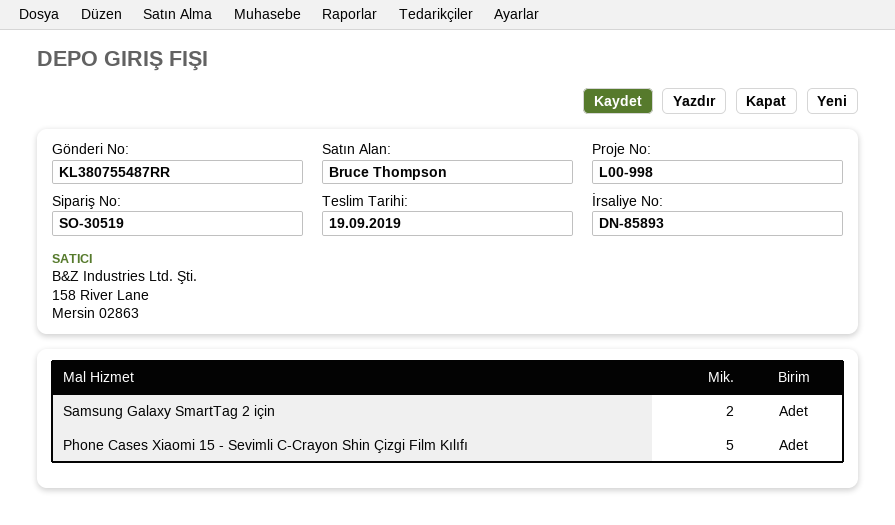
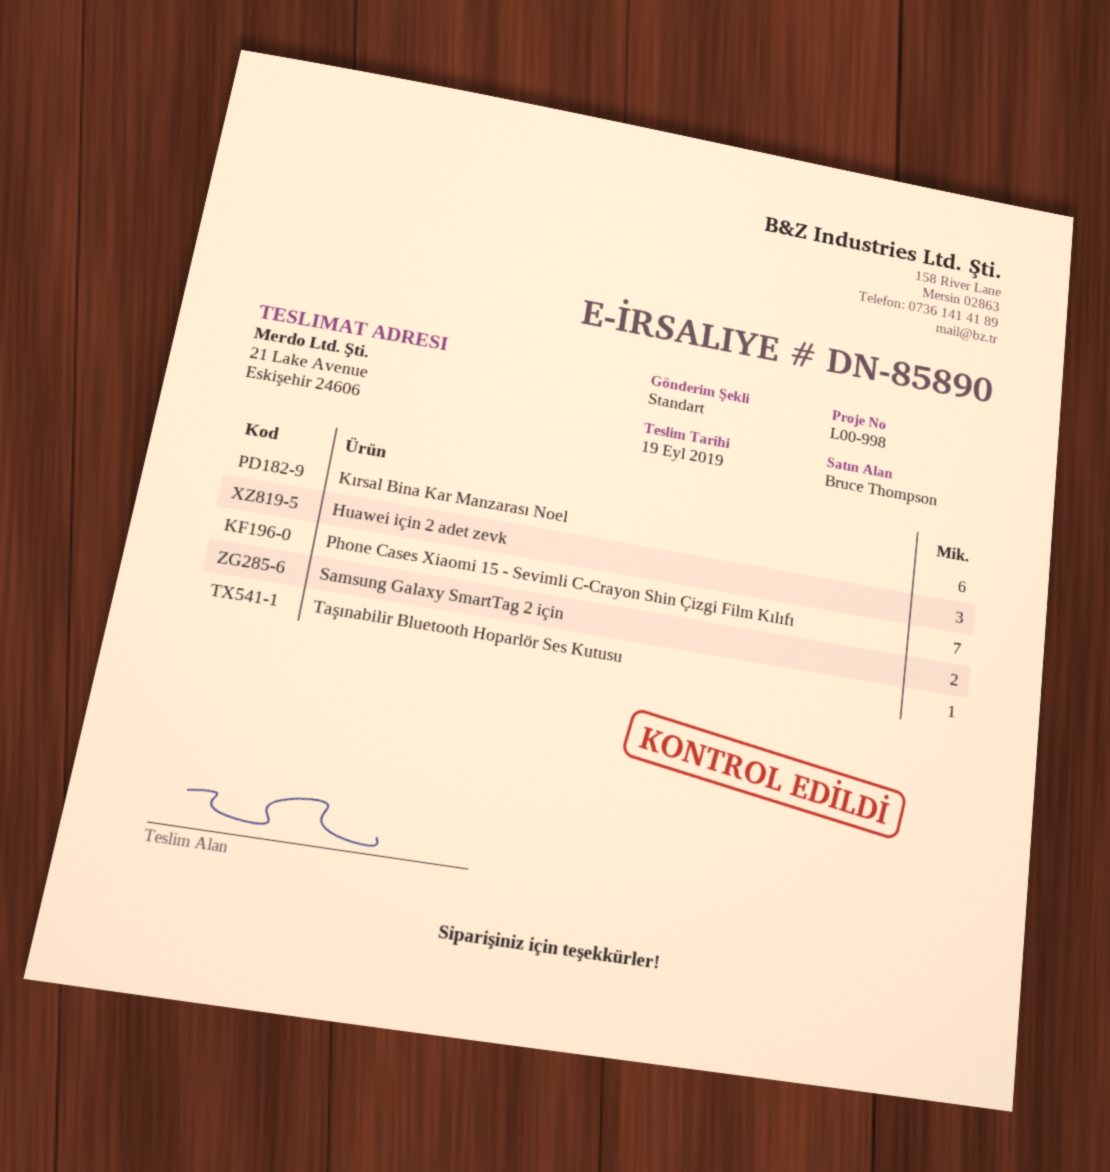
delivery note number: DN-85893 -> DN-85890
Phone Cases Xiaomi 15 - Sevimli C-Crayon Shin Çizgi Film Kılıfı: 5 -> 7
Kırsal Bina Kar Manzarası Noel: none -> 6
Huawei için 2 adet zevk: none -> 3
Taşınabilir Bluetooth Hoparlör Ses Kutusu: none -> 1

